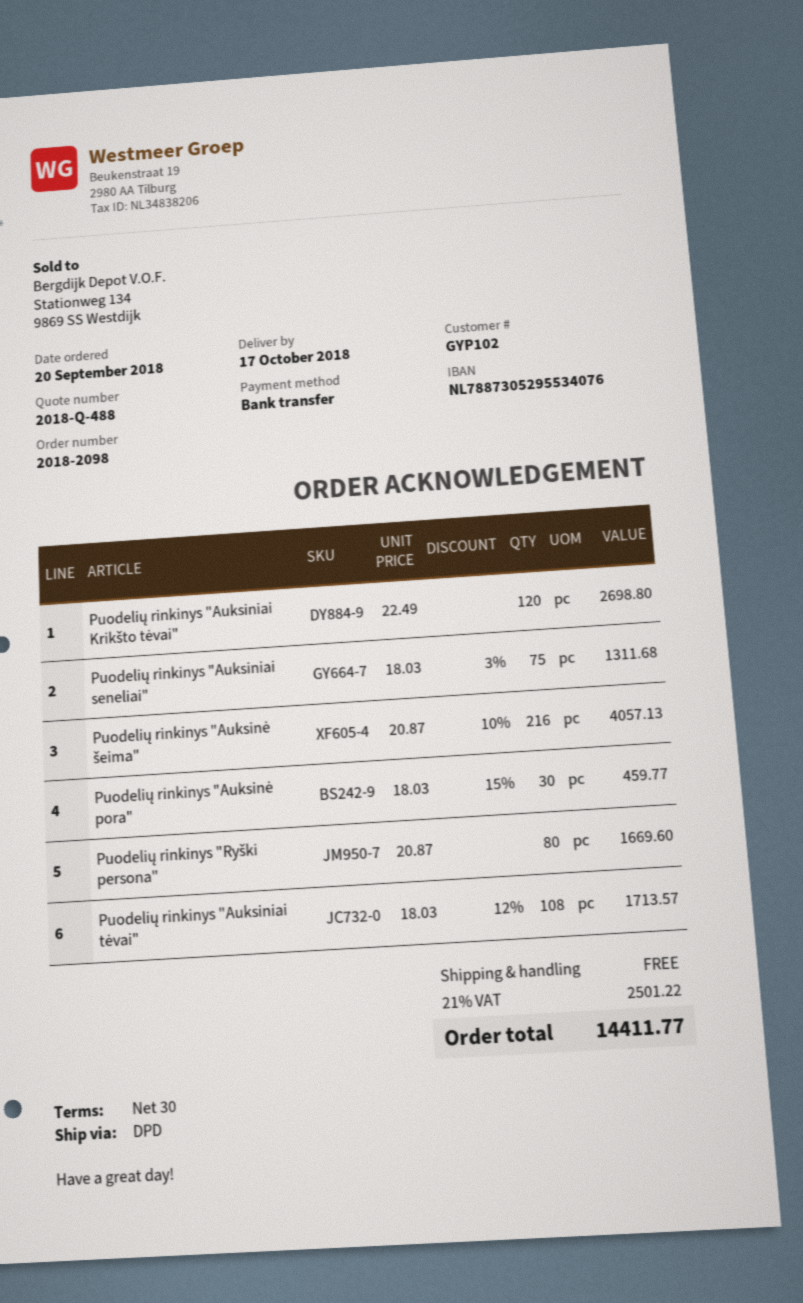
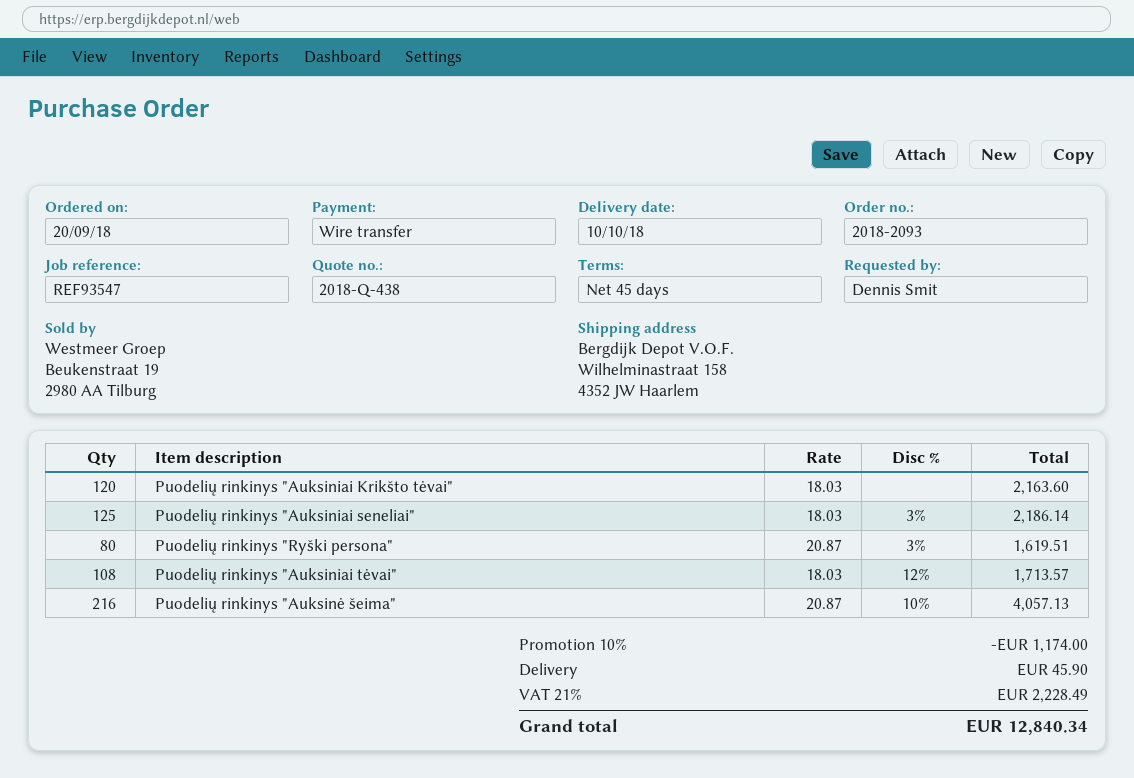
quote number: 2018-Q-488 -> 2018-Q-438
order number: 2018-2098 -> 2018-2093
delivery date: 2018-10-17 -> 2018-10-10
payment terms: 30 days -> 45 days
Puodelių rinkinys "Auksiniai Krikšto tėvai": 120 x 22.49 = 2698.80 -> 120 x 18.03 = 2163.60
Puodelių rinkinys "Auksiniai seneliai": 75 x 18.03 - 3% = 1311.68 -> 125 x 18.03 - 3% = 2186.14
Puodelių rinkinys "Auksinė pora": 30 x 18.03 - 15% = 459.77 -> none
Puodelių rinkinys "Ryški persona": 80 x 20.87 = 1669.60 -> 80 x 20.87 - 3% = 1619.51
discount: none -> 10% = 1174.00
shipping: 0.00 -> 45.90
tax: 21% = 2501.22 -> 21% = 2228.49
total: 14411.77 -> 12840.34

